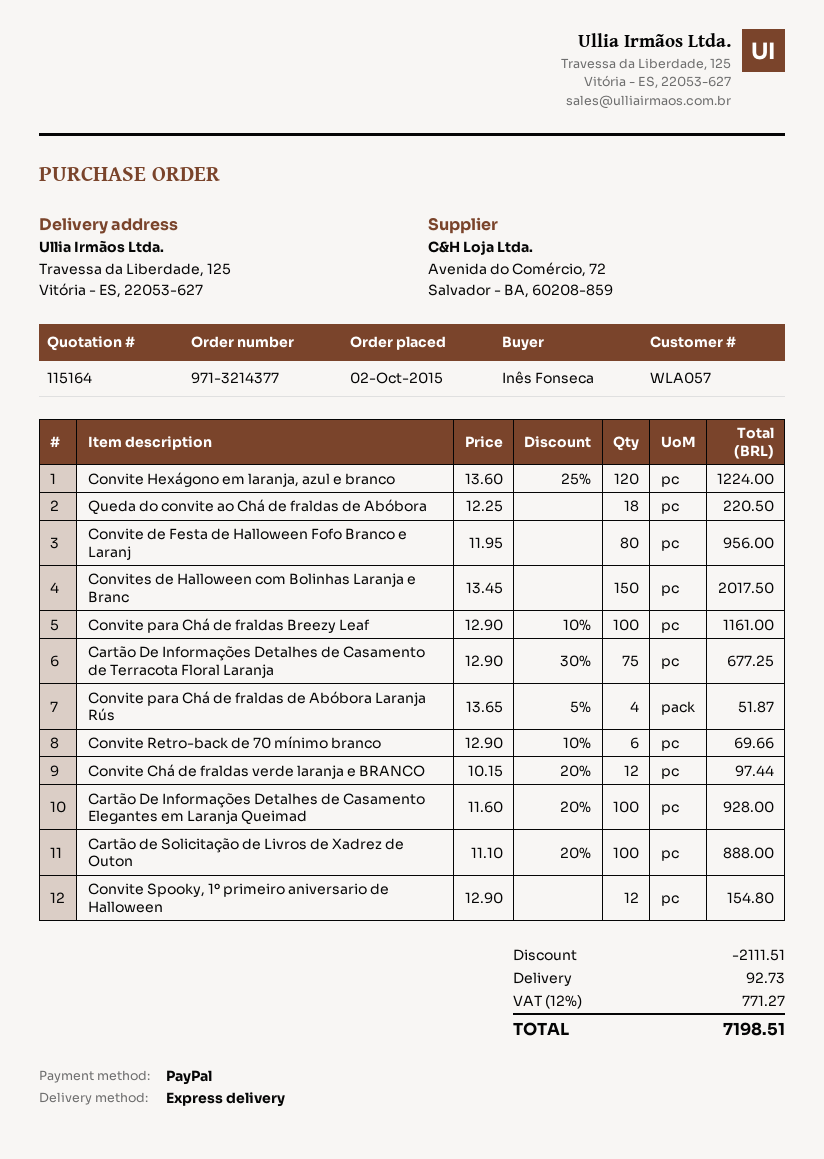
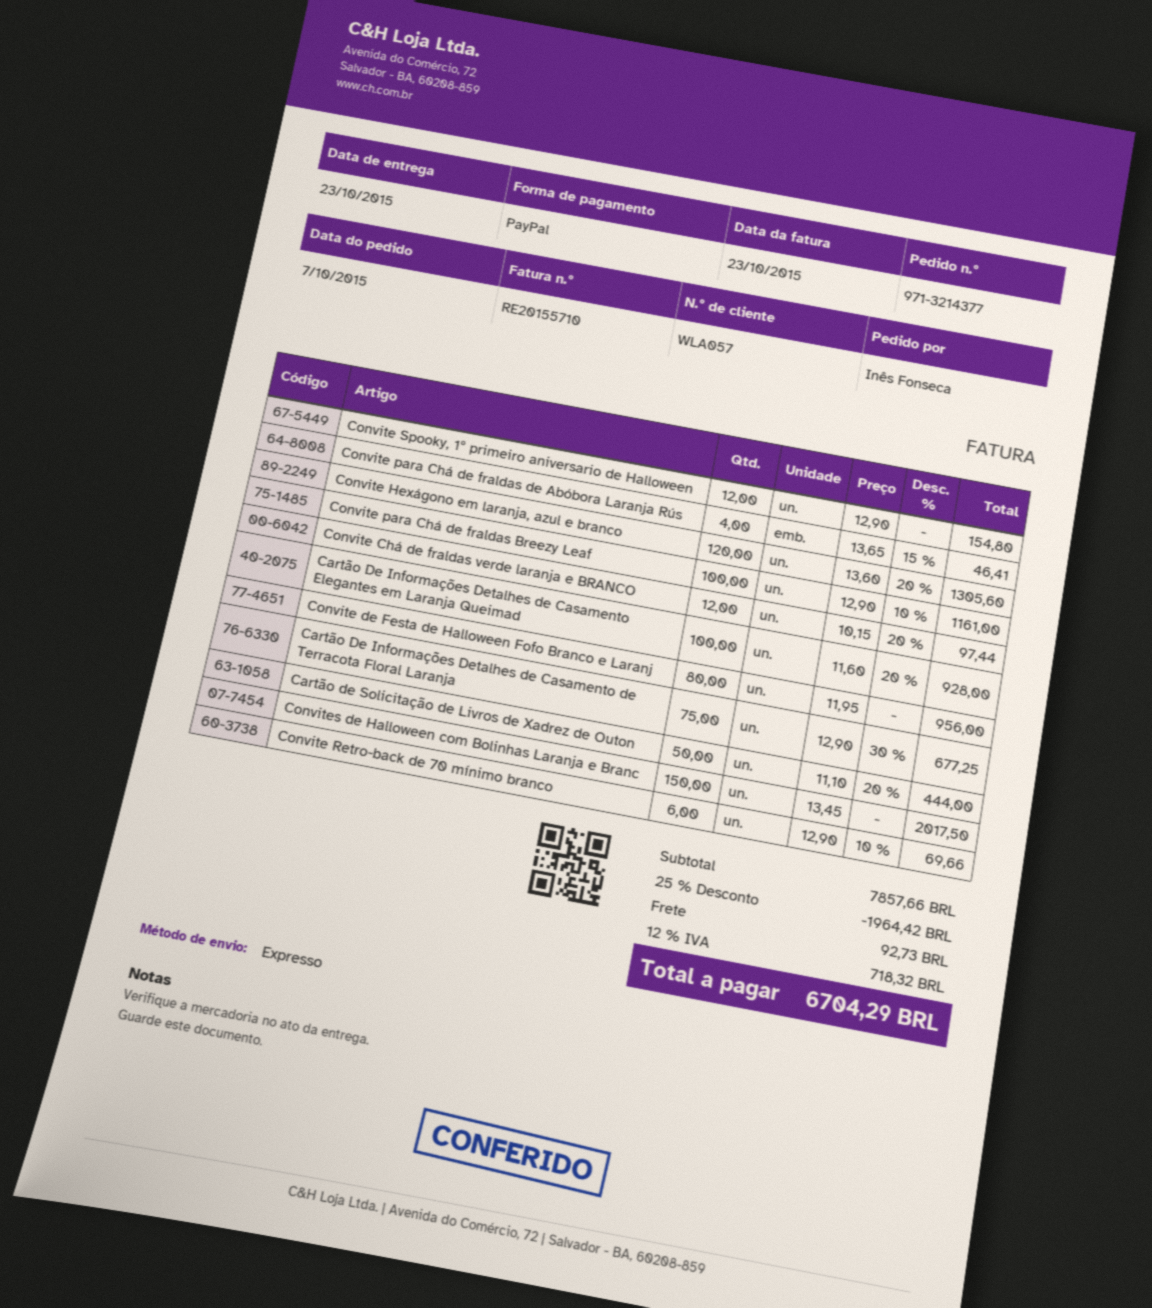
order date: 2015-10-02 -> 2015-10-07
Convite Hexágono em laranja, azul e branco: 120 x 13.60 - 25% = 1224.00 -> 120 x 13.60 - 20% = 1305.60
Queda do convite ao Chá de fraldas de Abóbora: 18 x 12.25 = 220.50 -> none
Convite para Chá de fraldas de Abóbora Laranja Rús: 4 x 13.65 - 5% = 51.87 -> 4 x 13.65 - 15% = 46.41
Cartão de Solicitação de Livros de Xadrez de Outon: 100 x 11.10 - 20% = 888.00 -> 50 x 11.10 - 20% = 444.00
discount: 2111.51 -> 1964.42
tax: 12% = 771.27 -> 12% = 718.32
total: 7198.51 -> 6704.29

